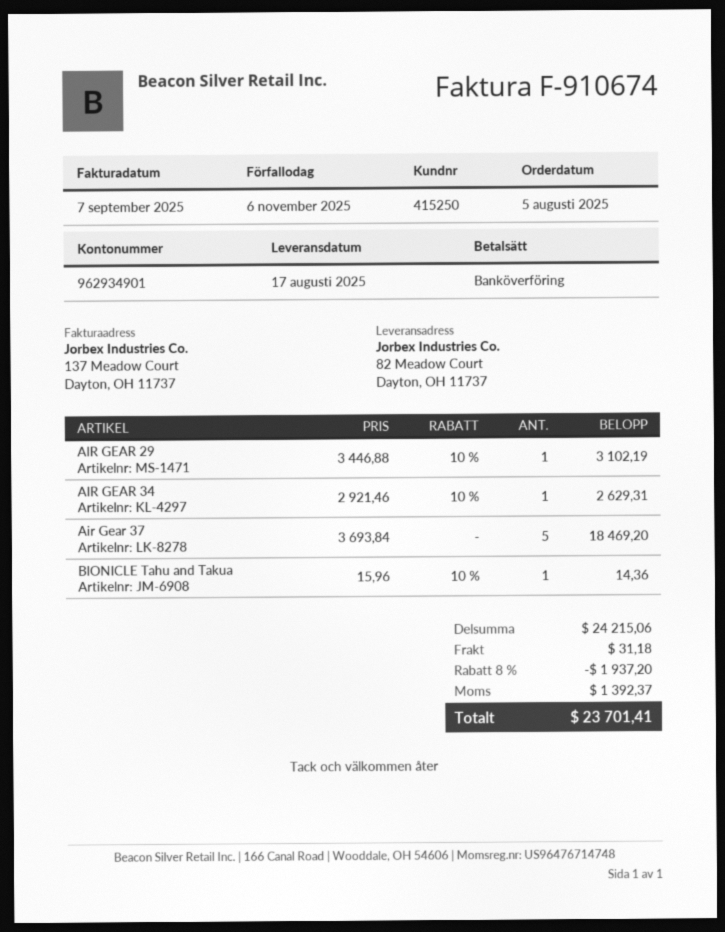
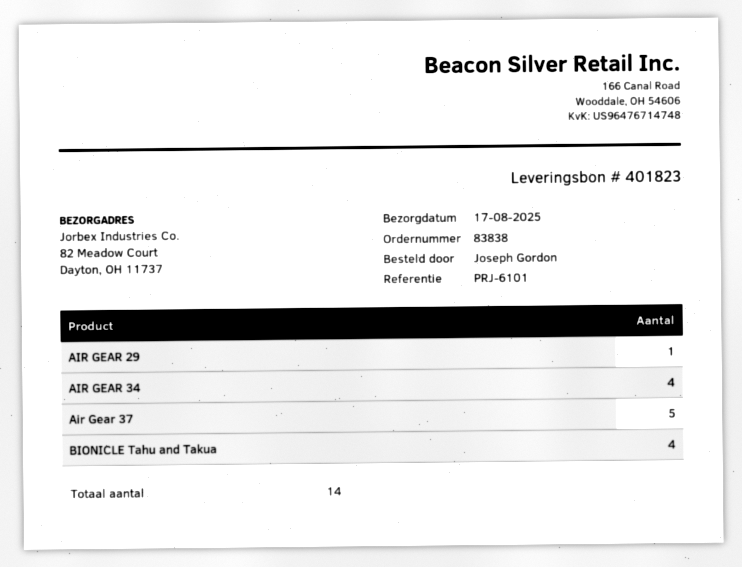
AIR GEAR 34: 1 -> 4
BIONICLE Tahu and Takua: 1 -> 4

